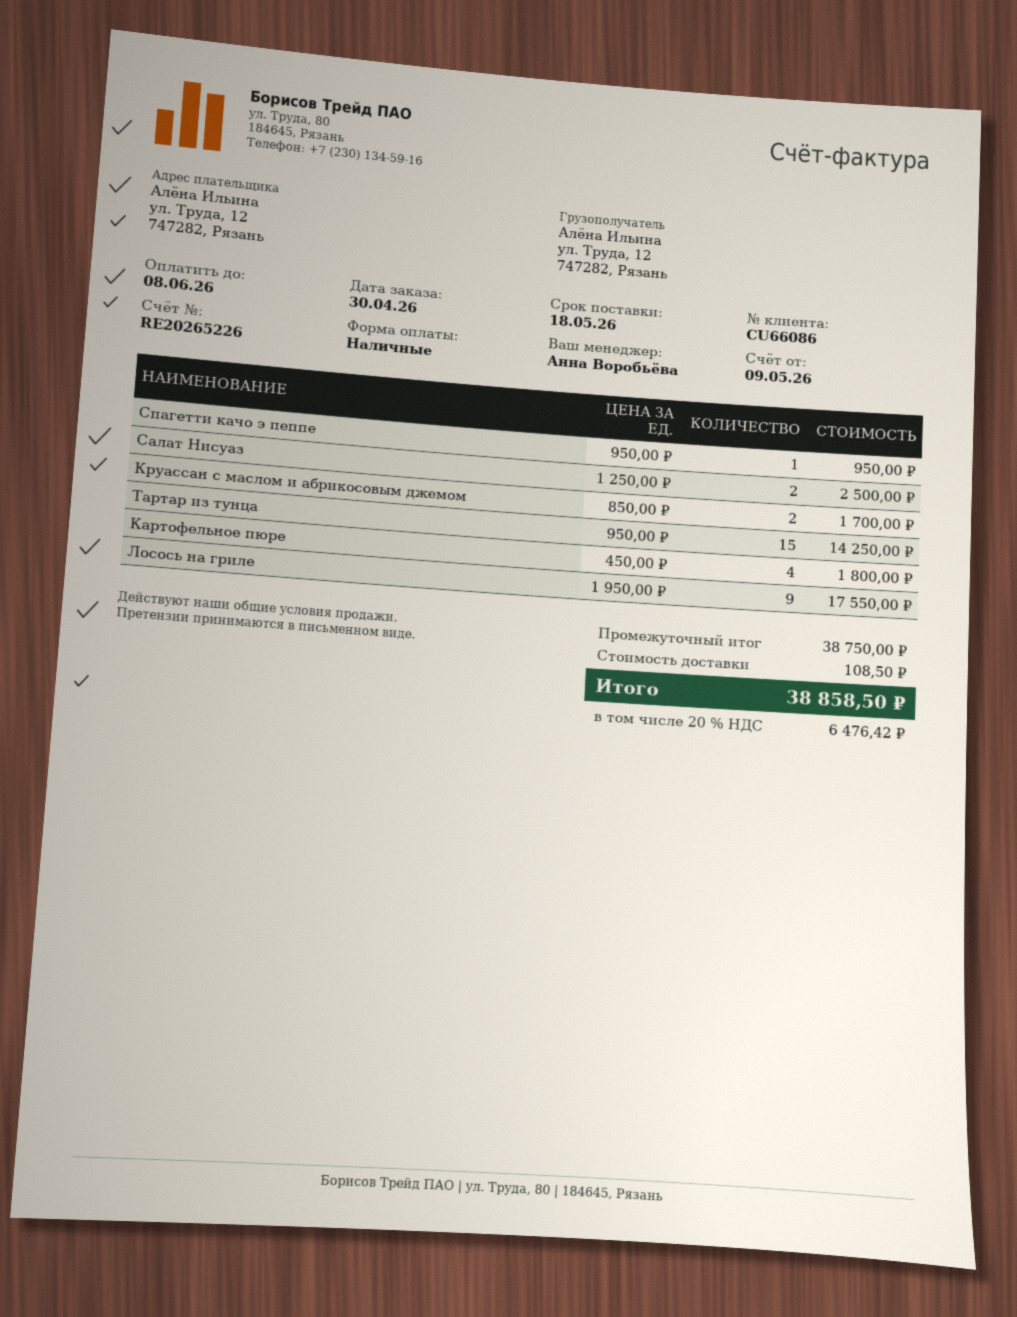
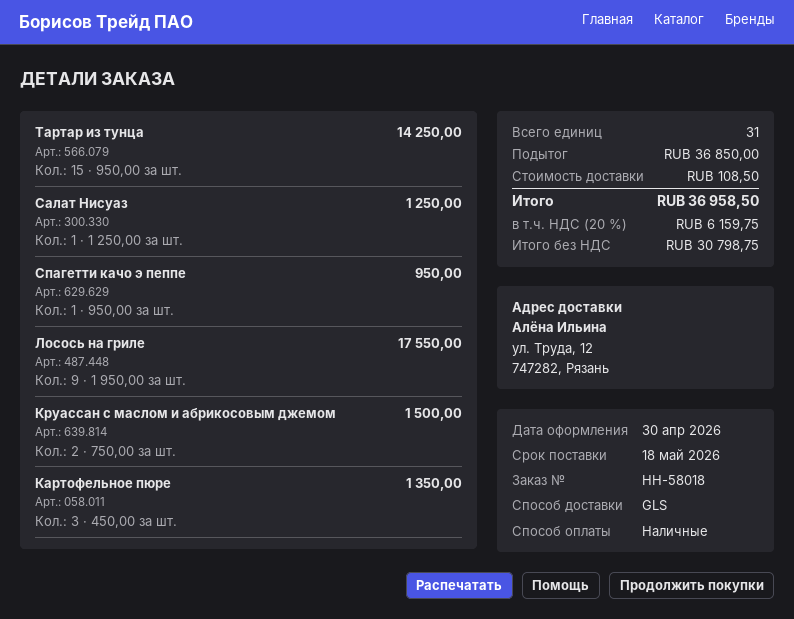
Салат Нисуаз: 2 x 1250.00 = 2500.00 -> 1 x 1250.00 = 1250.00
Круассан с маслом и абрикосовым джемом: 2 x 850.00 = 1700.00 -> 2 x 750.00 = 1500.00
Картофельное пюре: 4 x 450.00 = 1800.00 -> 3 x 450.00 = 1350.00
subtotal: 38750.00 -> 36850.00
tax: 20% = 6476.42 -> 20% = 6159.75
total: 38858.50 -> 36958.50

